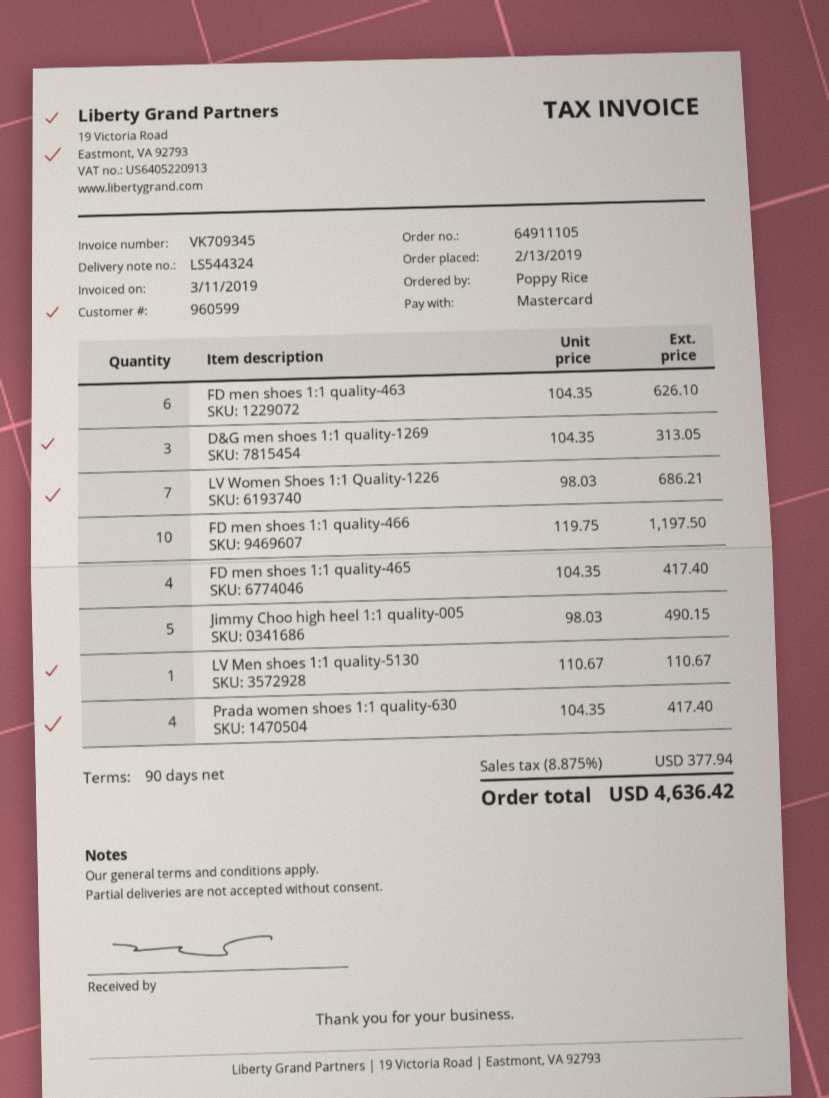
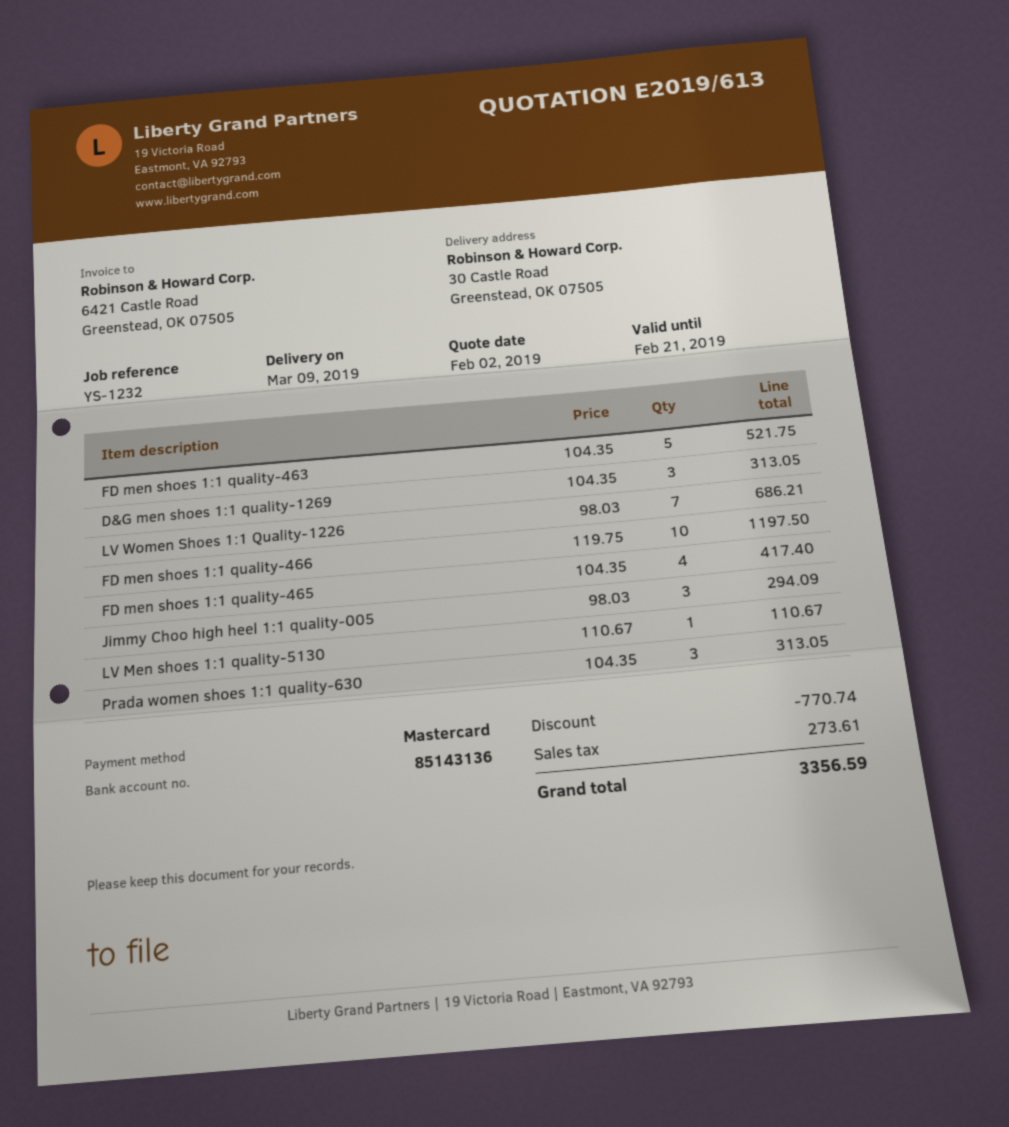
FD men shoes 1:1 quality-463: 6 x 104.35 = 626.10 -> 5 x 104.35 = 521.75
Jimmy Choo high heel 1:1 quality-005: 5 x 98.03 = 490.15 -> 3 x 98.03 = 294.09
Prada women shoes 1:1 quality-630: 4 x 104.35 = 417.40 -> 3 x 104.35 = 313.05
discount: none -> 770.74
tax: 377.94 -> 273.61
total: 4636.42 -> 3356.59

